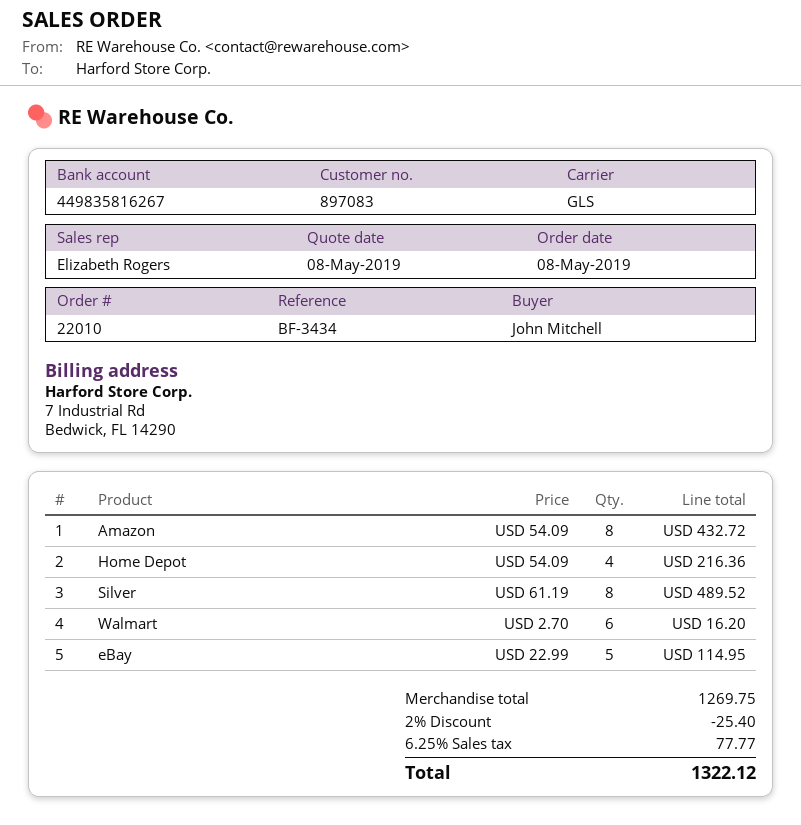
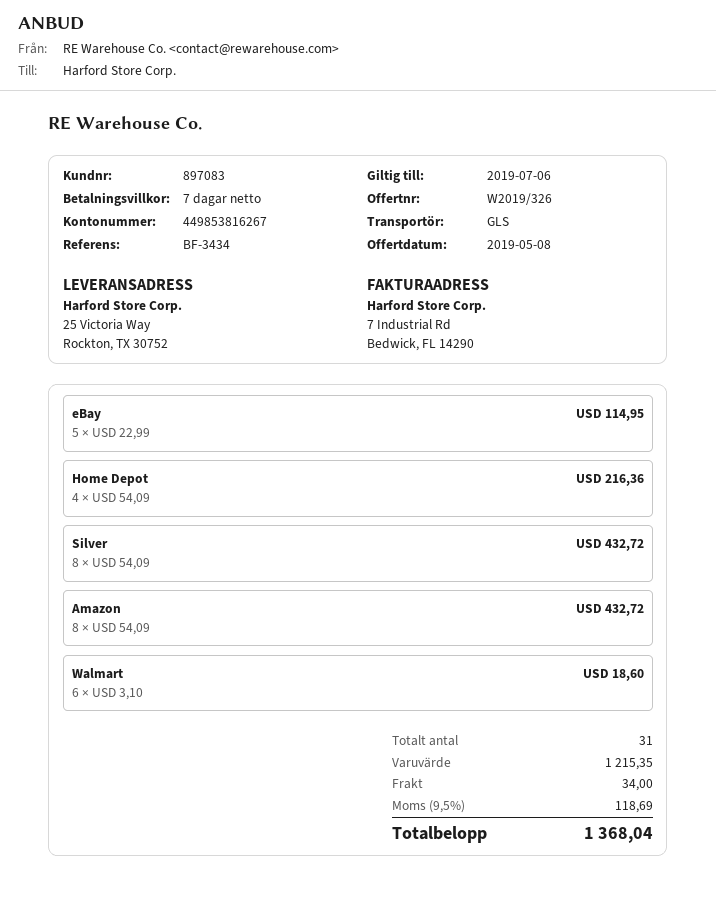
bank account: 449835816267 -> 449853816267
Silver: 8 x 61.19 = 489.52 -> 8 x 54.09 = 432.72
Walmart: 6 x 2.70 = 16.20 -> 6 x 3.10 = 18.60
subtotal: 1269.75 -> 1215.35
discount: 2% = 25.40 -> none
shipping: none -> 34.00
tax: 6.25% = 77.77 -> 9.5% = 118.69
total: 1322.12 -> 1368.04

